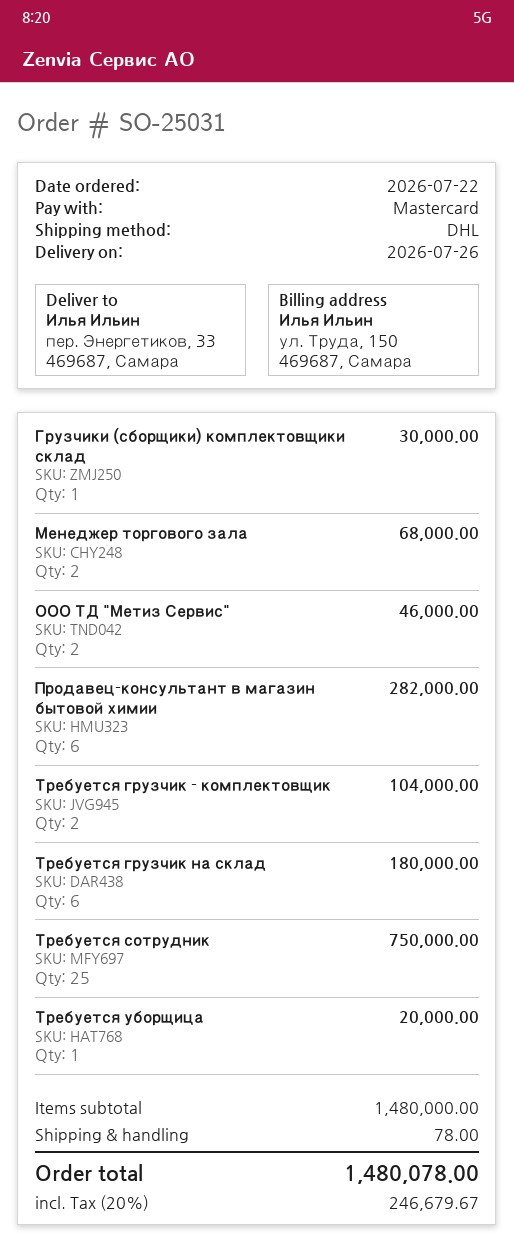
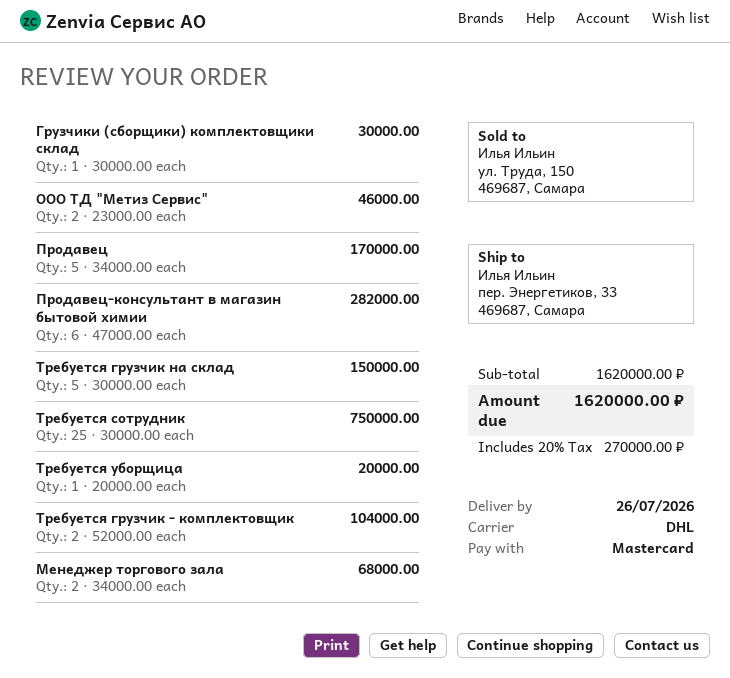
Требуется грузчик на склад: 6 for 180000.00 -> 5 for 150000.00
Продавец: none -> 5 for 170000.00
subtotal: 1480000.00 -> 1620000.00
shipping: 78.00 -> none
tax: 20% = 246679.67 -> 20% = 270000.00
total: 1480078.00 -> 1620000.00

